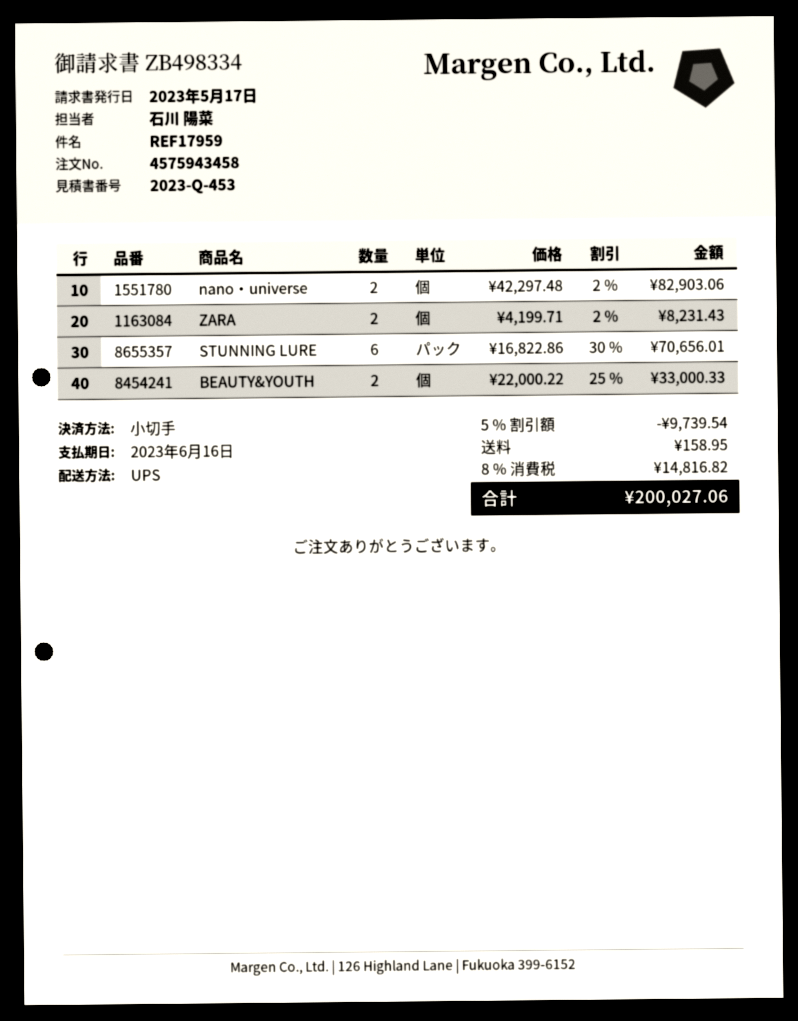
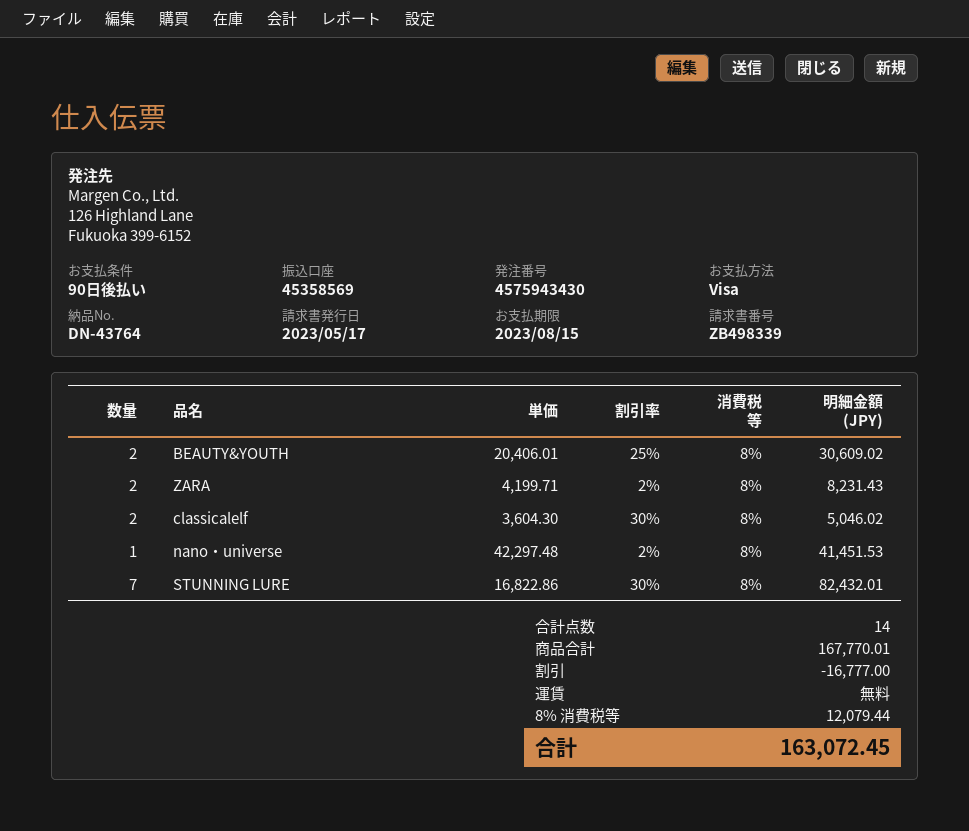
order number: 4575943458 -> 4575943430
invoice number: ZB498334 -> ZB498339
due date: 2023-06-16 -> 2023-08-15
payment method: cheque -> Visa
nano・universe: 2 x 42297.48 - 2% = 82903.06 -> 1 x 42297.48 - 2% = 41451.53
STUNNING LURE: 6 x 16822.86 - 30% = 70656.01 -> 7 x 16822.86 - 30% = 82432.01
BEAUTY&YOUTH: 2 x 22000.22 - 25% = 33000.33 -> 2 x 20406.01 - 25% = 30609.02
classicalelf: none -> 2 x 3604.30 - 30% = 5046.02
discount: 9739.54 -> 16777.00
shipping: 158.95 -> 0.00
tax: 8% = 14816.82 -> 8% = 12079.44
total: 200027.06 -> 163072.45

